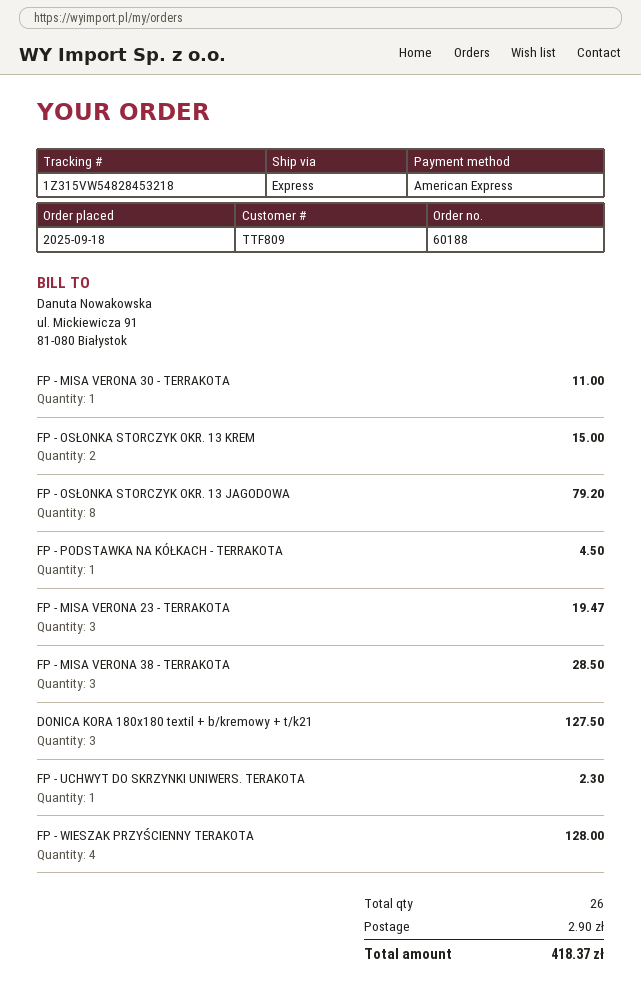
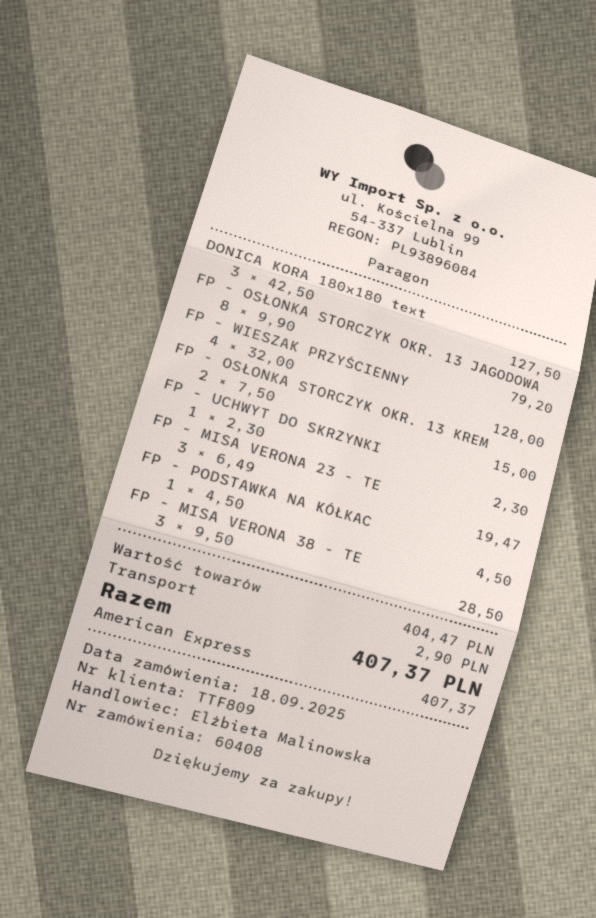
order number: 60188 -> 60408
FP - MISA VERONA 30 - TERRAKOTA: 1 for 11.00 -> none
total: 418.37 -> 407.37

